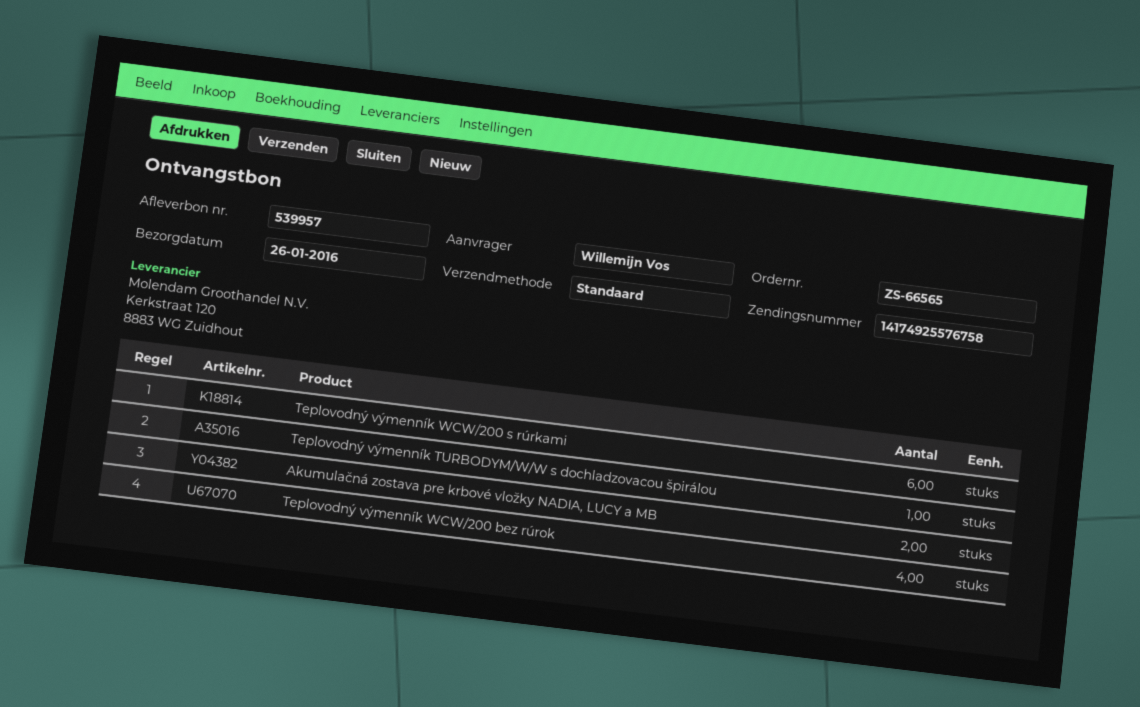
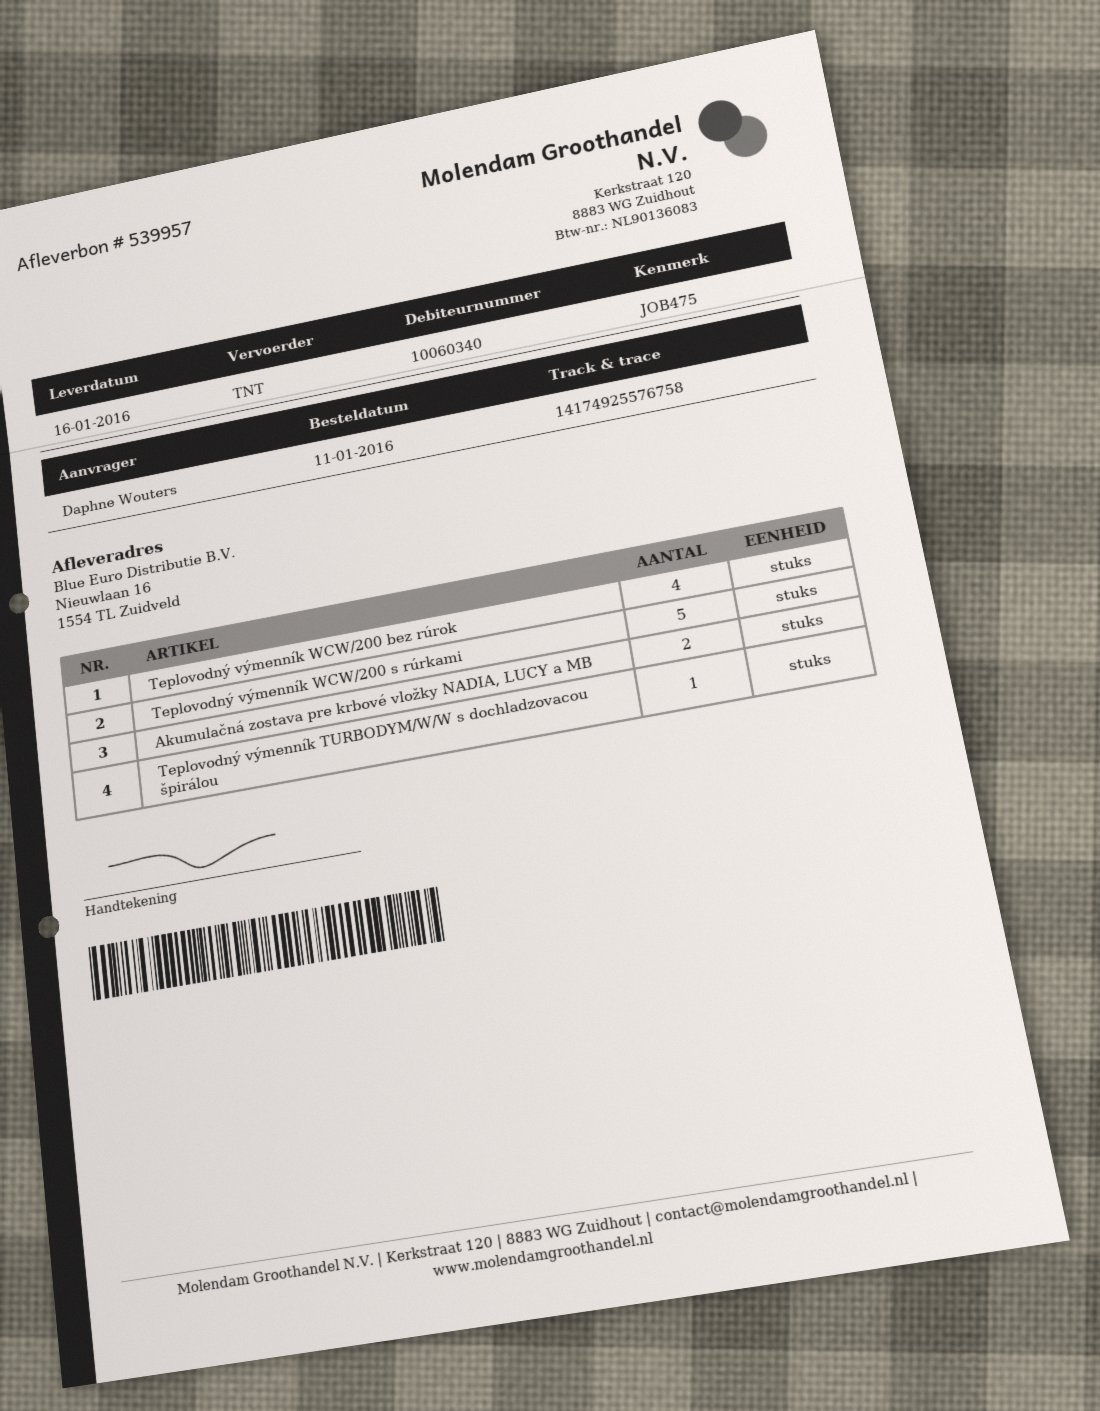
delivery date: 2016-01-26 -> 2016-01-16
ordered by: Willemijn Vos -> Daphne Wouters
shipping method: standard -> TNT
Teplovodný výmenník WCW/200 s rúrkami: 6 -> 5

